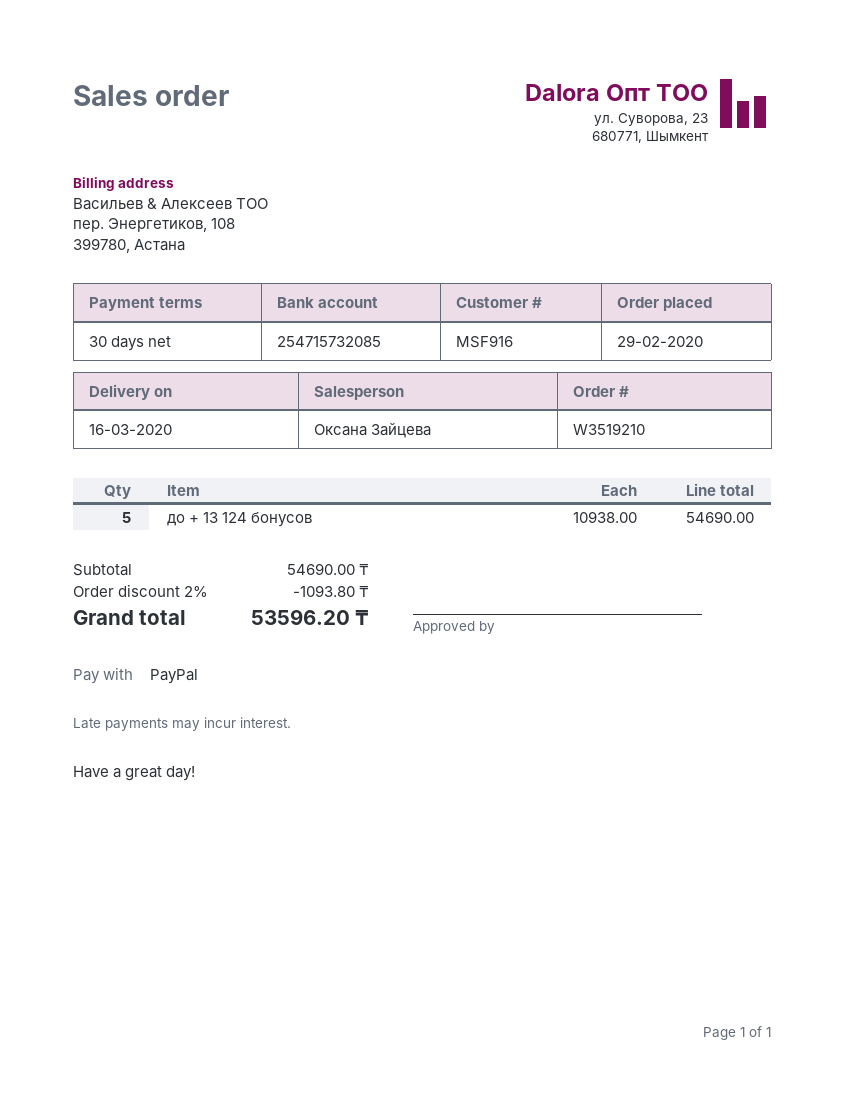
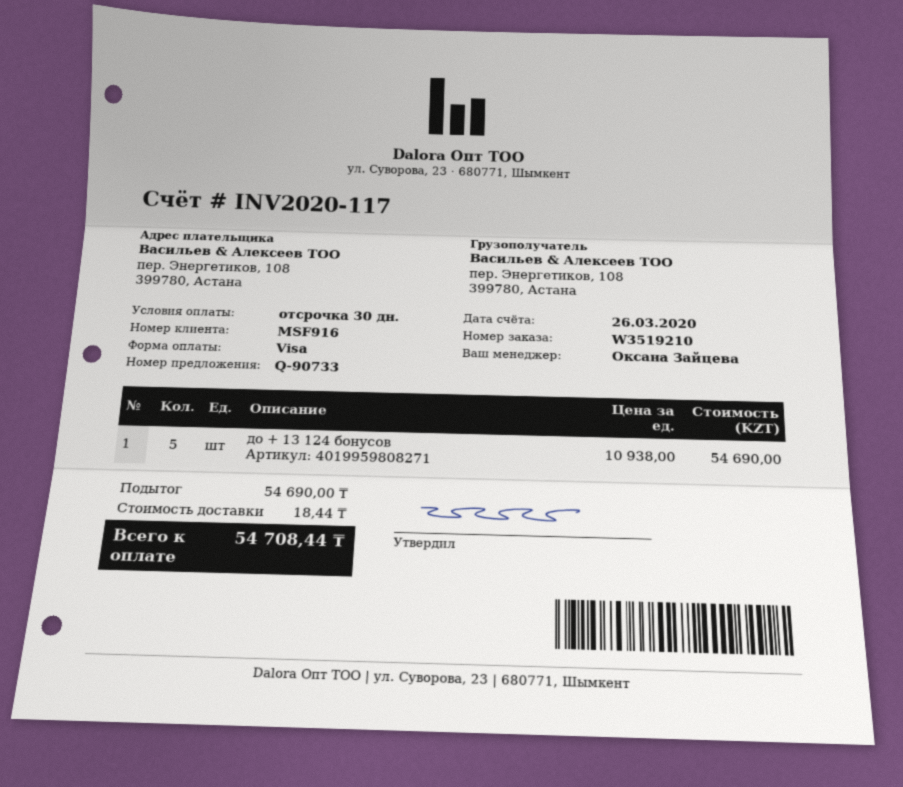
payment method: PayPal -> Visa
discount: 2% = 1093.80 -> none
shipping: none -> 18.44
total: 53596.20 -> 54708.44

